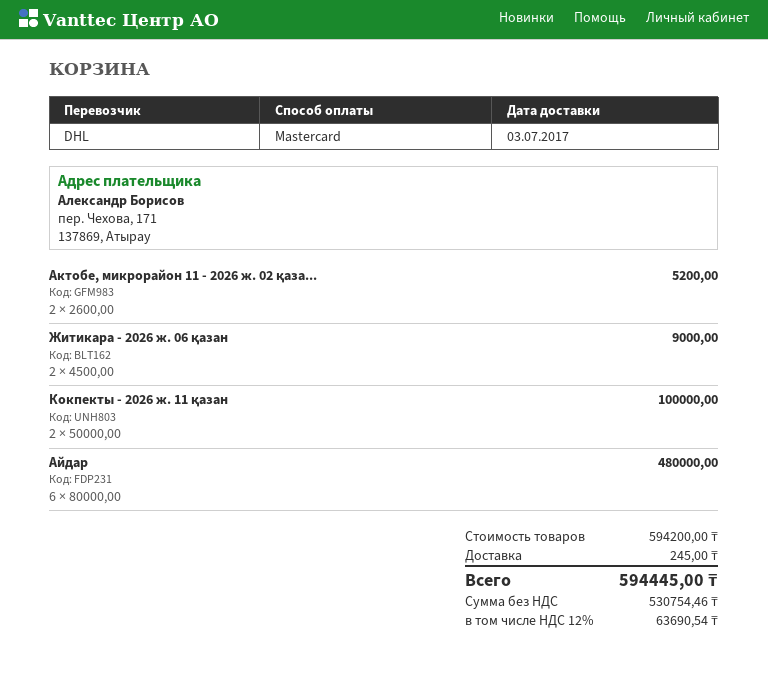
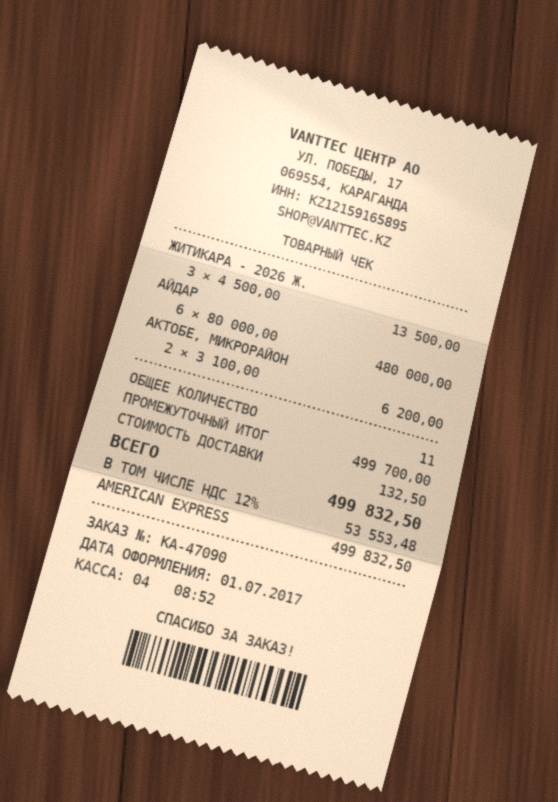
payment method: Mastercard -> American Express
Актобе, микрорайон 11 - 2026 ж. 02 қаза...: 2 x 2600.00 = 5200.00 -> 2 x 3100.00 = 6200.00
Житикара - 2026 ж. 06 қазан: 2 x 4500.00 = 9000.00 -> 3 x 4500.00 = 13500.00
Кокпекты - 2026 ж. 11 қазан: 2 x 50000.00 = 100000.00 -> none
subtotal: 594200.00 -> 499700.00
shipping: 245.00 -> 132.50
tax: 12% = 63690.54 -> 12% = 53553.48
total: 594445.00 -> 499832.50

